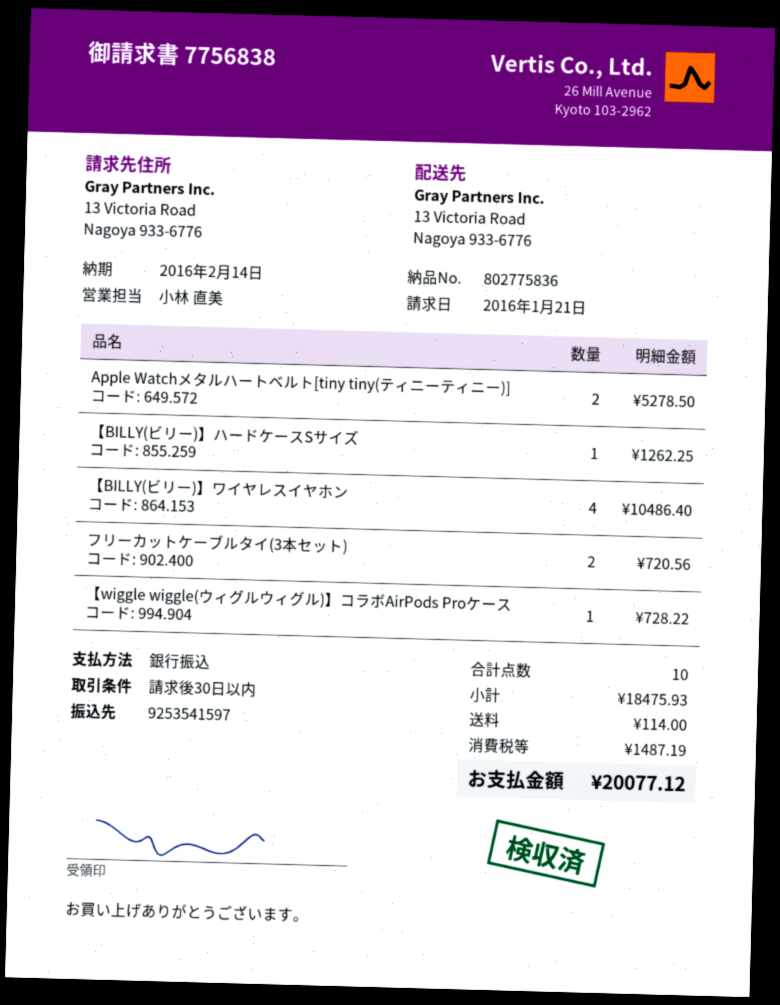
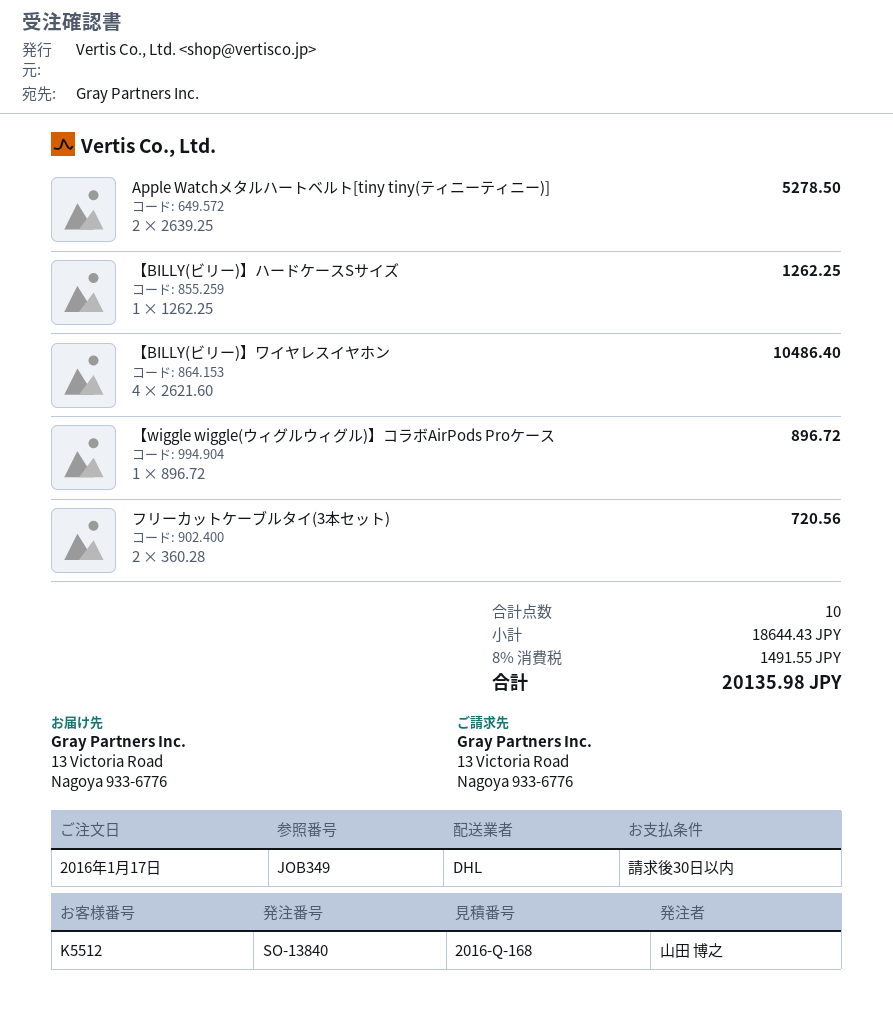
【wiggle wiggle(ウィグルウィグル)】コラボAirPods Proケース: 1 for 728.22 -> 1 for 896.72
subtotal: 18475.93 -> 18644.43
shipping: 114.00 -> none
tax: 1487.19 -> 1491.55
total: 20077.12 -> 20135.98

